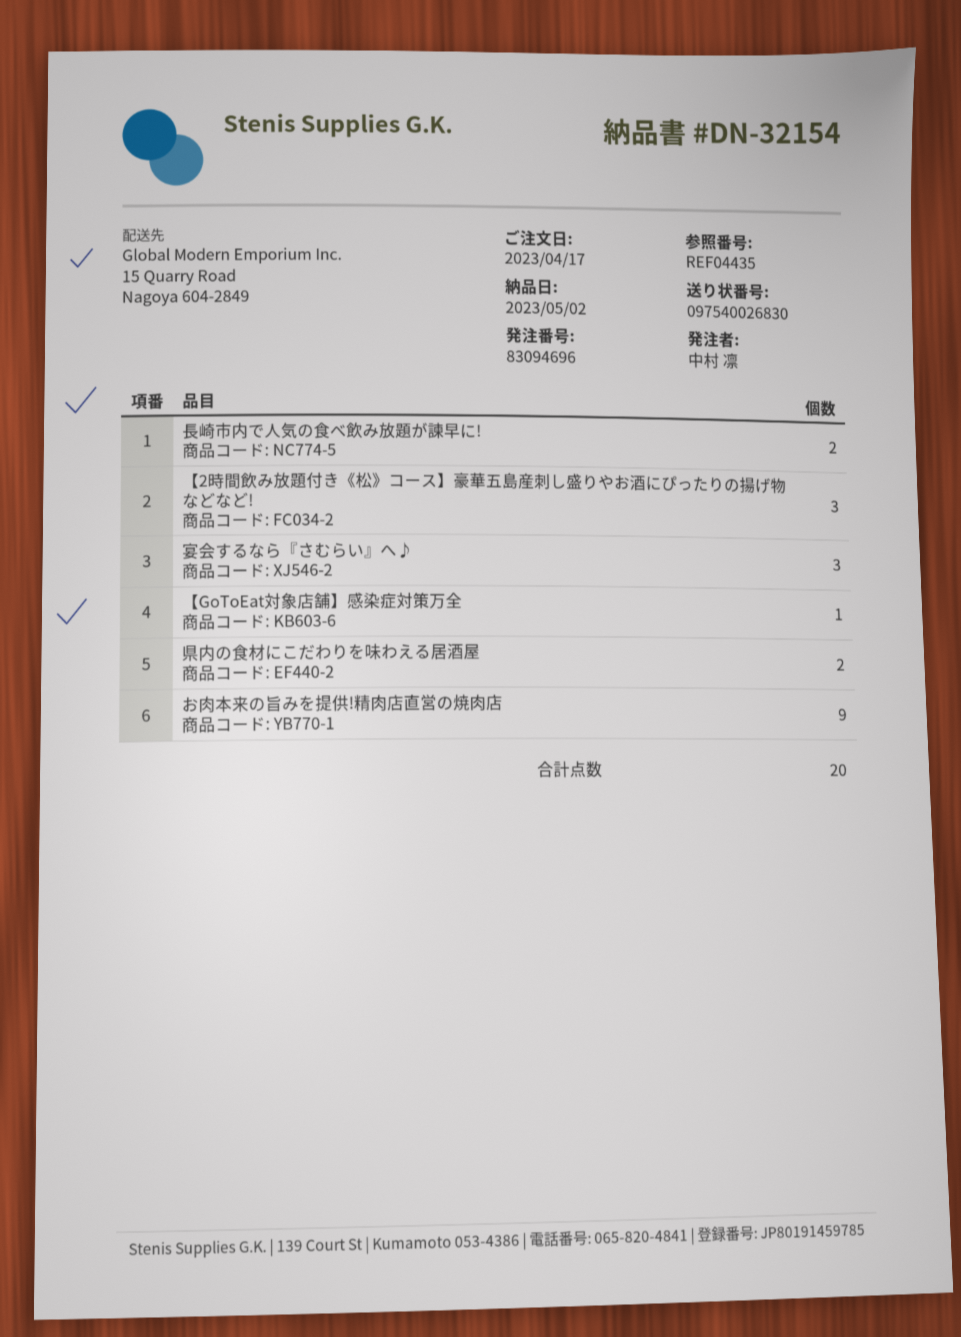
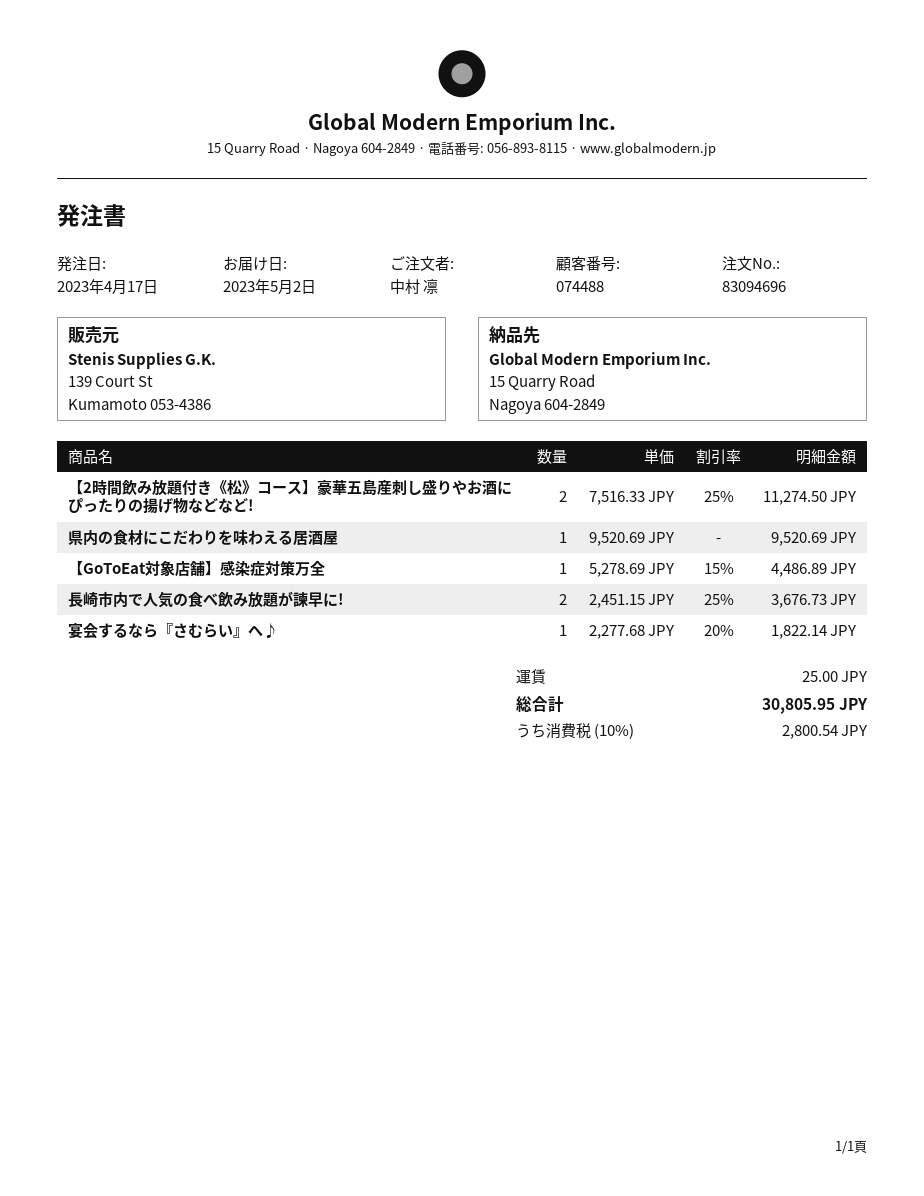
【2時間飲み放題付き《松》コース】豪華五島産刺し盛りやお酒にぴったりの揚げ物などなど!: 3 -> 2
宴会するなら『さむらい』へ♪: 3 -> 1
県内の食材にこだわりを味わえる居酒屋: 2 -> 1
お肉本来の旨みを提供!精肉店直営の焼肉店: 9 -> none

